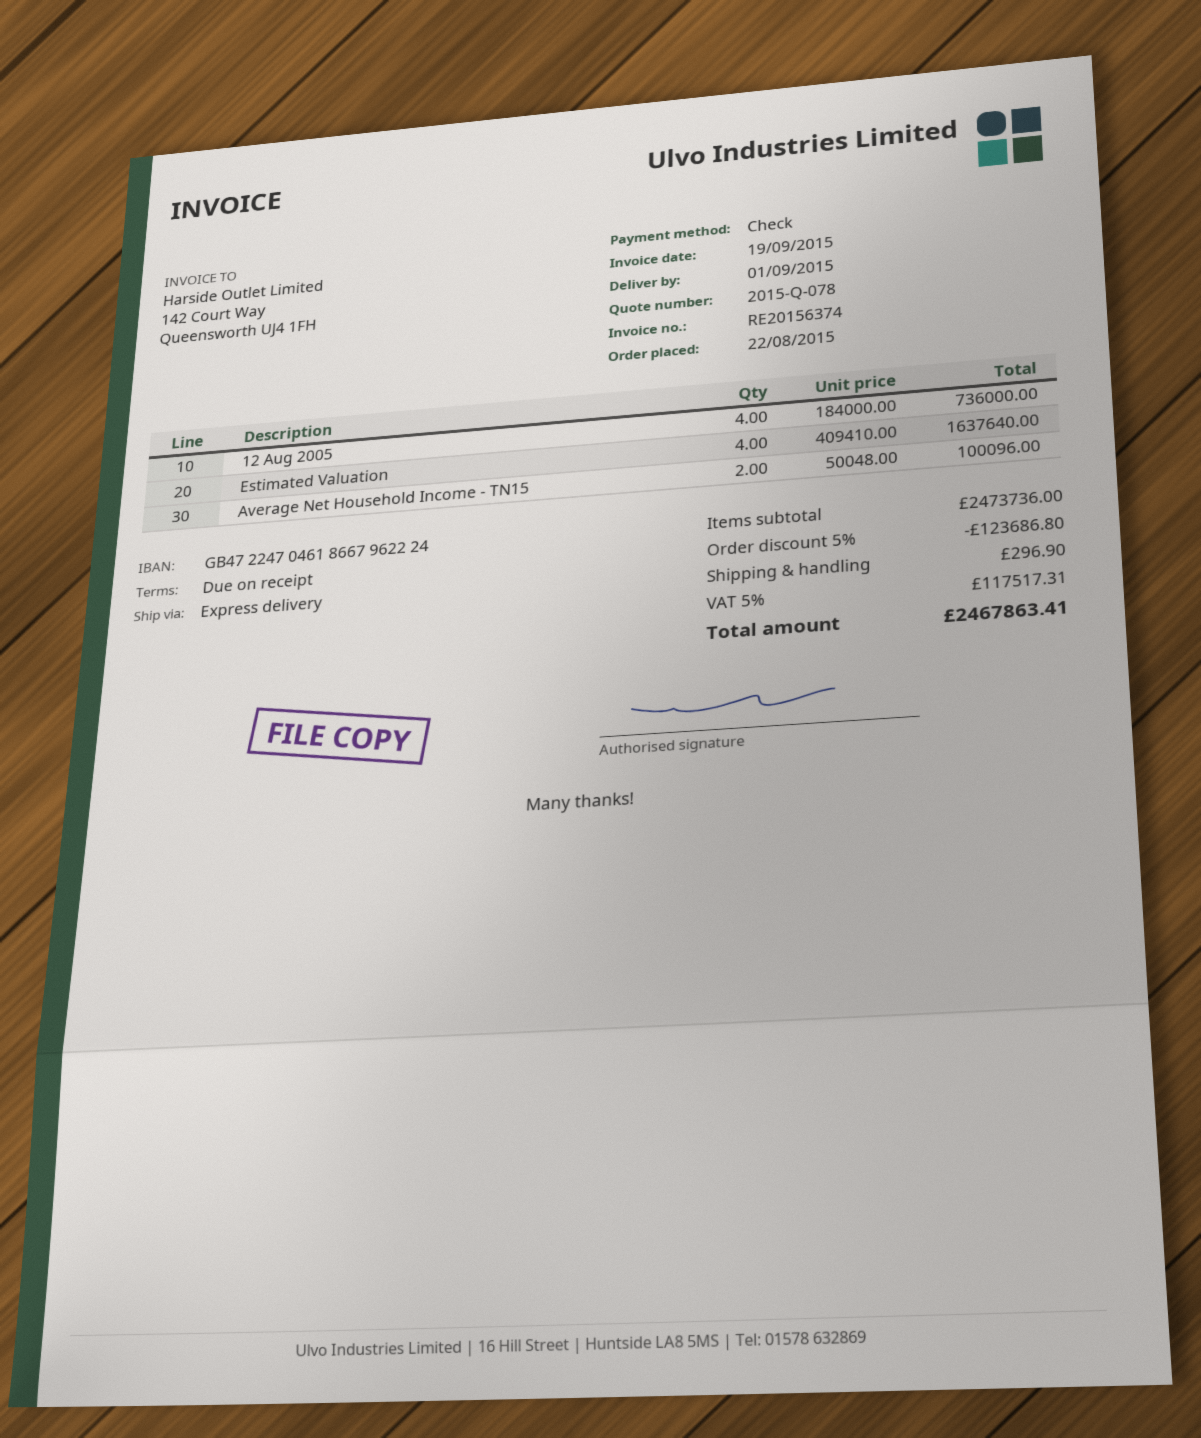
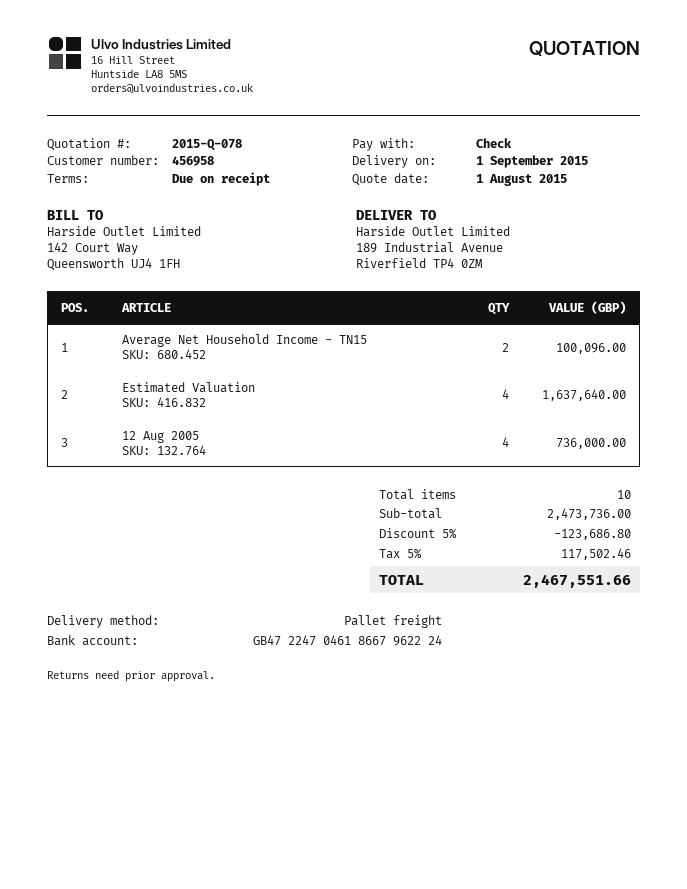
shipping method: express -> pallet freight
shipping: 296.90 -> none
tax: 5% = 117517.31 -> 5% = 117502.46
total: 2467863.41 -> 2467551.66

